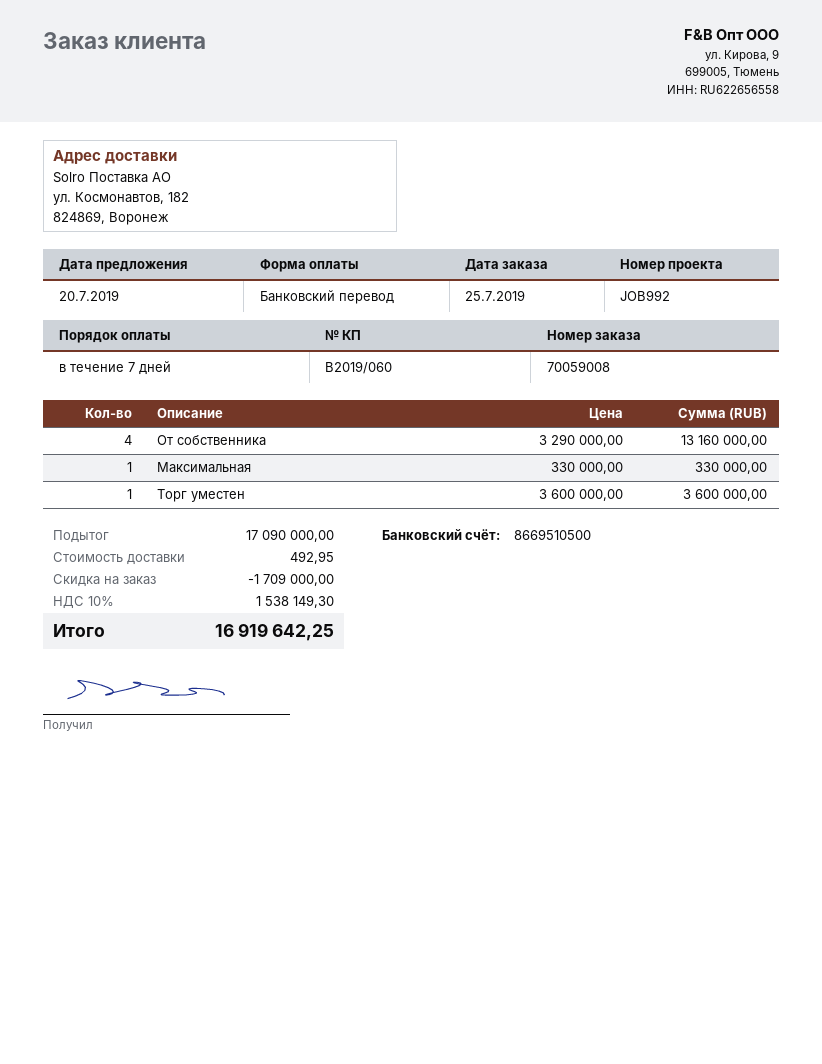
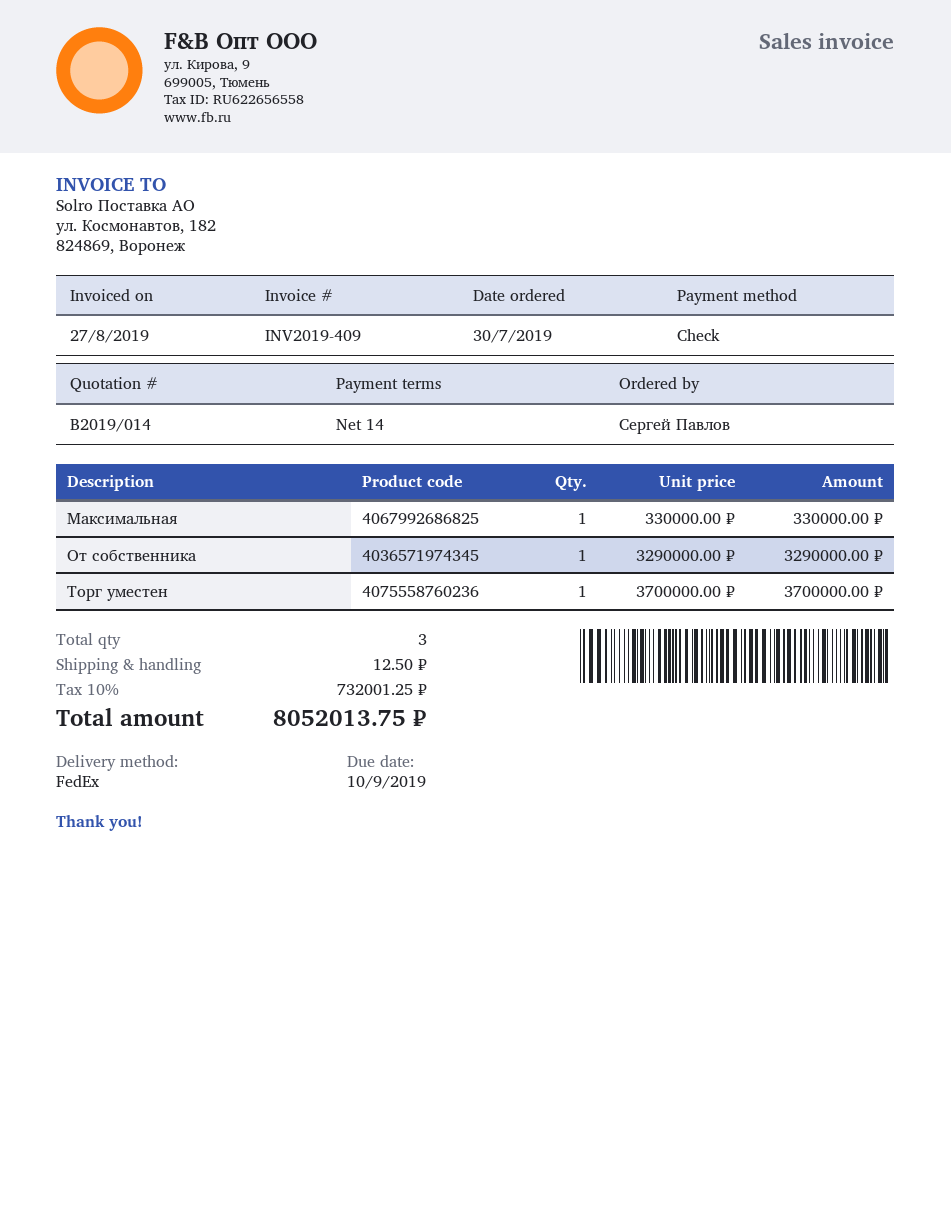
quote number: B2019/060 -> B2019/014
order date: 2019-07-25 -> 2019-07-30
payment terms: 7 days -> 14 days
payment method: bank transfer -> cheque
От собственника: 4 x 3290000.00 = 13160000.00 -> 1 x 3290000.00 = 3290000.00
Торг уместен: 1 x 3600000.00 = 3600000.00 -> 1 x 3700000.00 = 3700000.00
discount: 1709000.00 -> none
shipping: 492.95 -> 12.50
tax: 10% = 1538149.30 -> 10% = 732001.25
total: 16919642.25 -> 8052013.75

